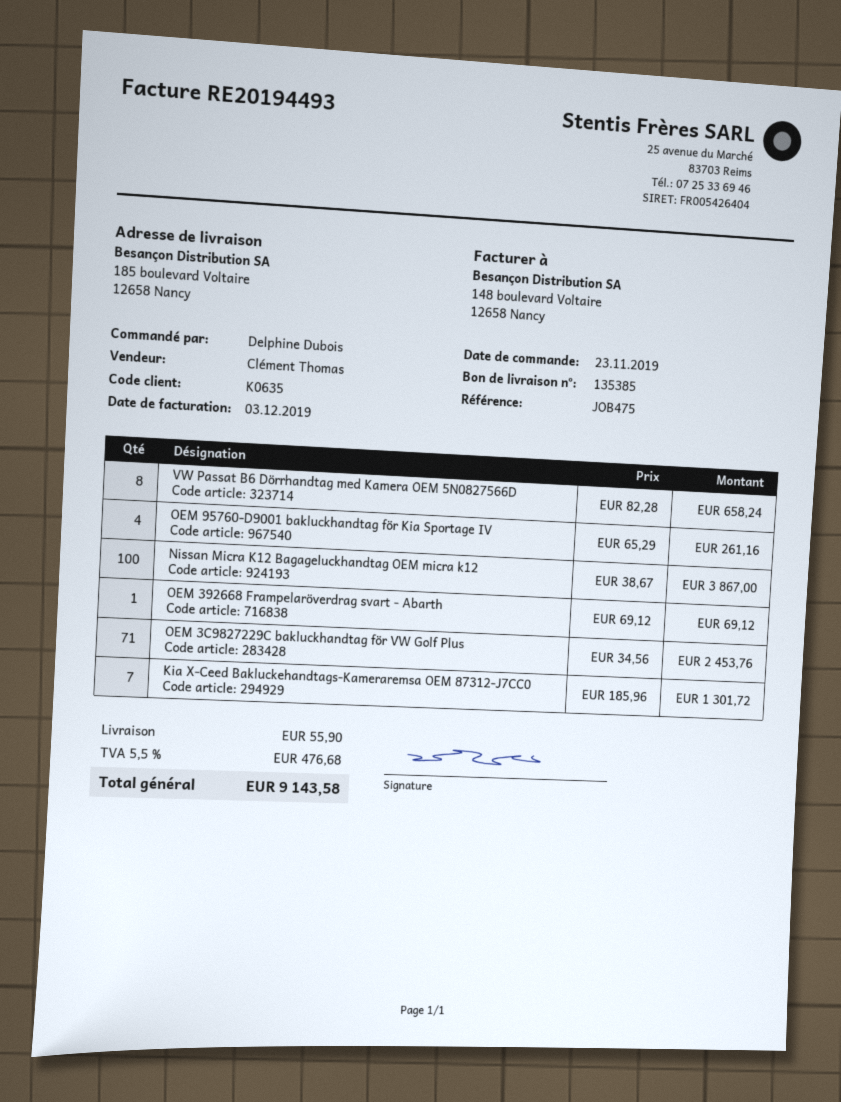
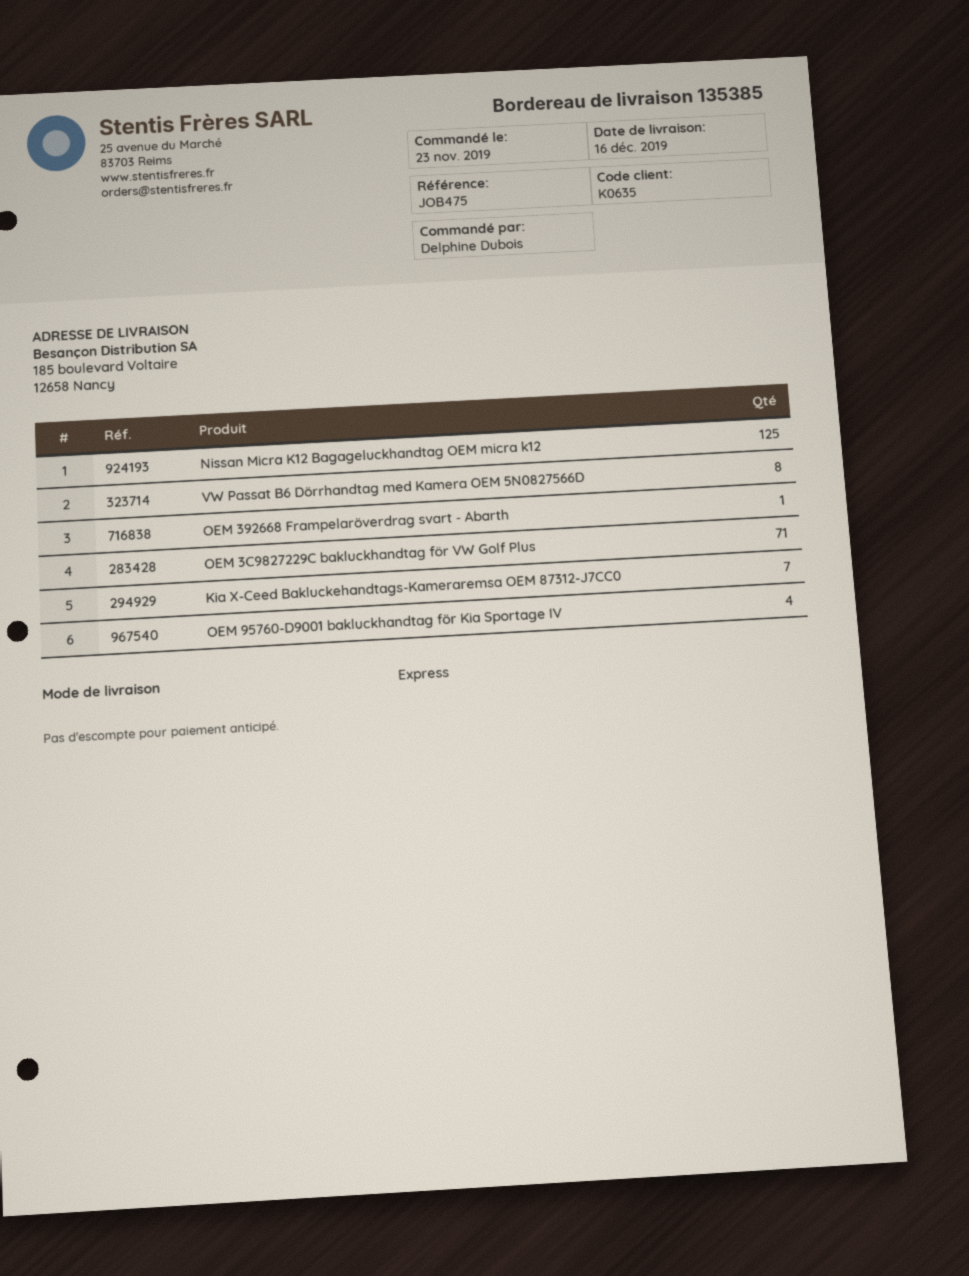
Nissan Micra K12 Bagageluckhandtag OEM micra k12: 100 -> 125

